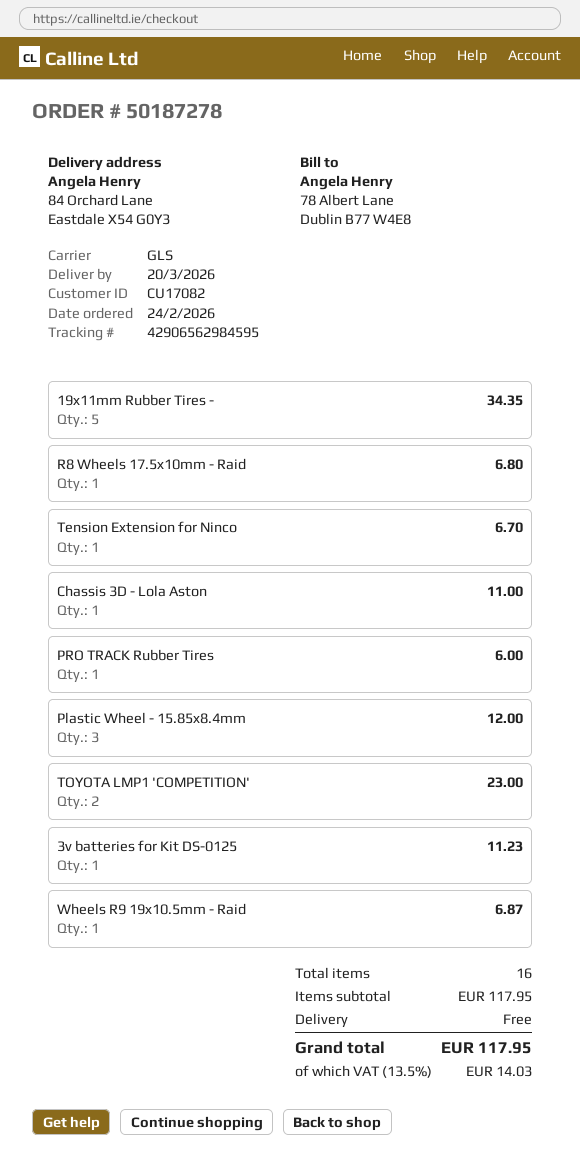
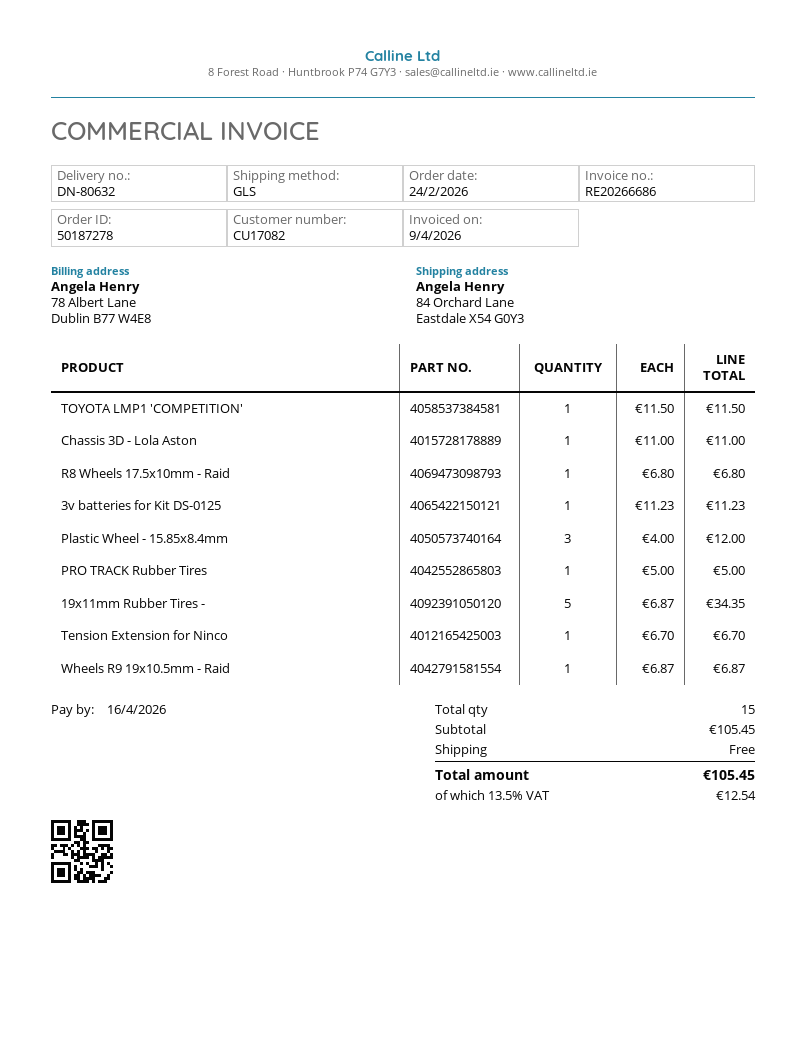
PRO TRACK Rubber Tires: 1 for 6.00 -> 1 for 5.00
TOYOTA LMP1 'COMPETITION': 2 for 23.00 -> 1 for 11.50
total quantity: 16 -> 15
subtotal: 117.95 -> 105.45
tax: 13.5% = 14.03 -> 13.5% = 12.54
total: 117.95 -> 105.45

